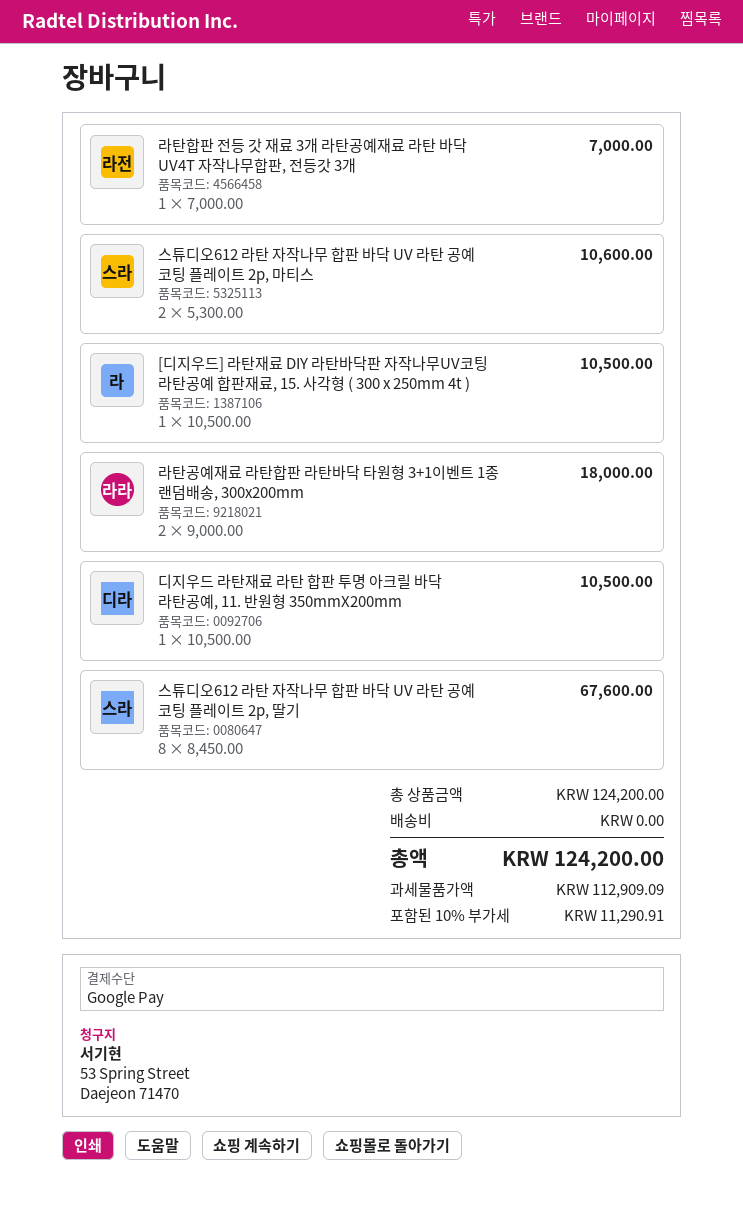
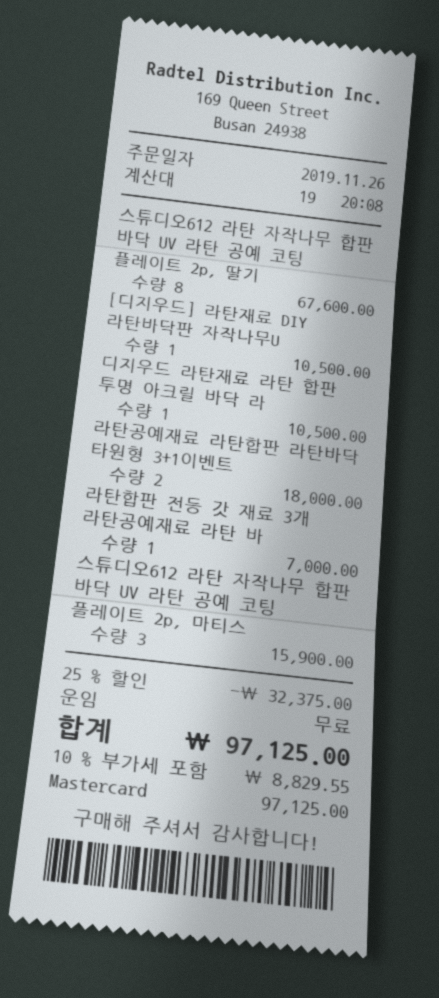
payment method: Google Pay -> Mastercard
스튜디오612 라탄 자작나무 합판 바닥 UV 라탄 공예 코팅 플레이트 2p, 마티스: 2 for 10600.00 -> 3 for 15900.00
discount: none -> 25% = 32375.00
tax: 10% = 11290.91 -> 10% = 8829.55
total: 124200.00 -> 97125.00

